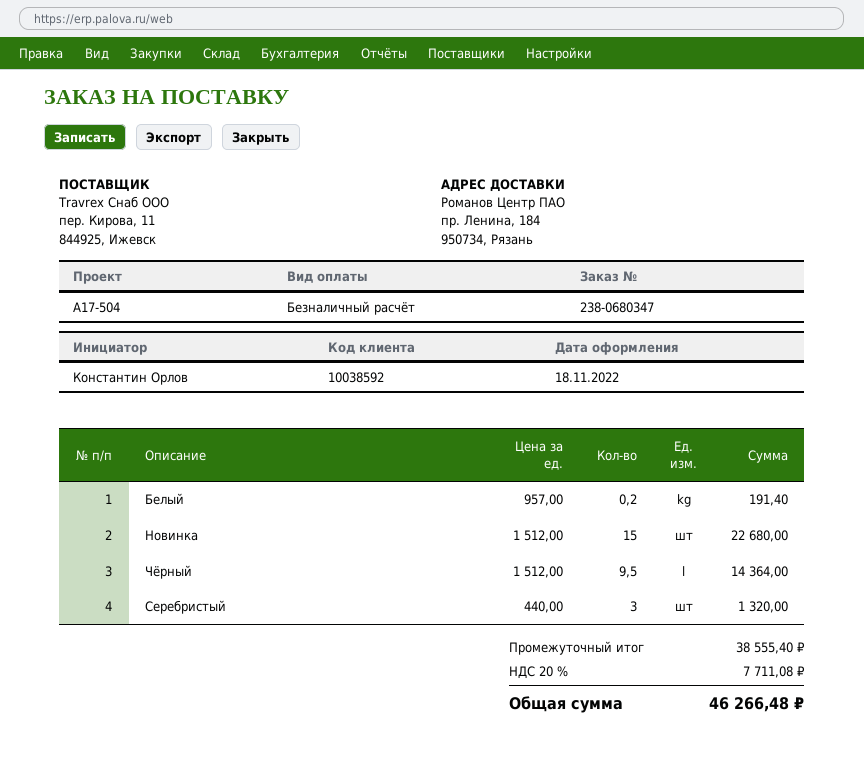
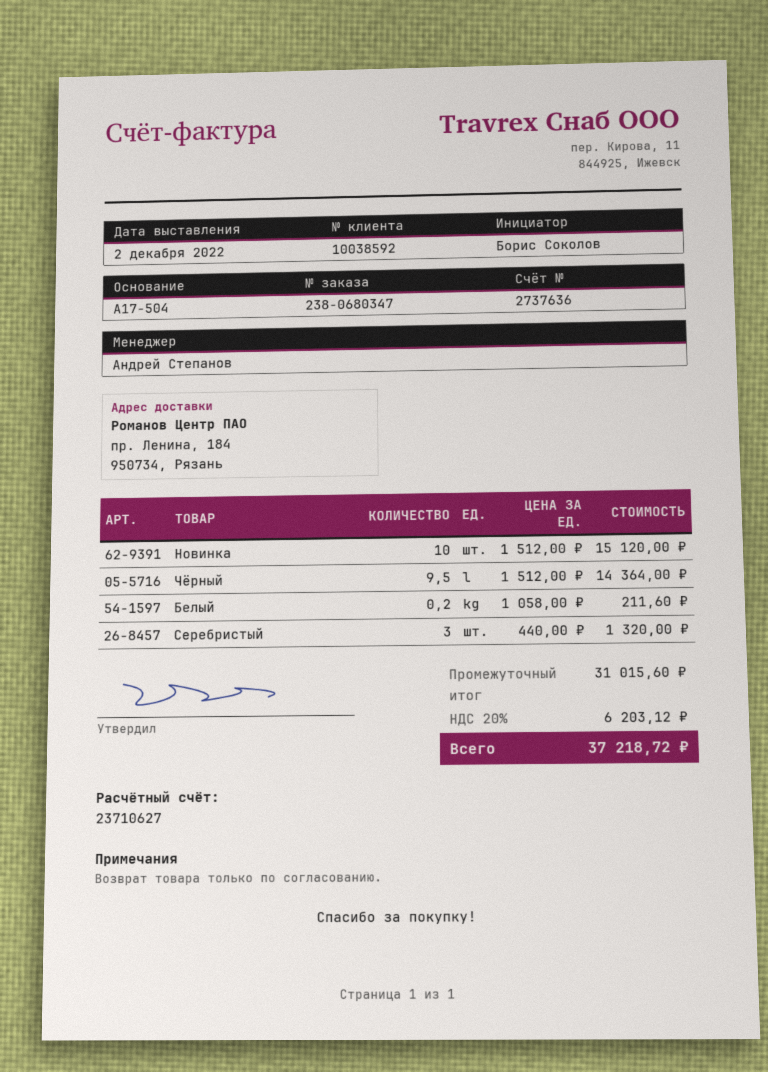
ordered by: Константин Орлов -> Борис Соколов
Белый: 0.2 x 957.00 = 191.40 -> 0.2 x 1058.00 = 211.60
Новинка: 15 x 1512.00 = 22680.00 -> 10 x 1512.00 = 15120.00
subtotal: 38555.40 -> 31015.60
tax: 20% = 7711.08 -> 20% = 6203.12
total: 46266.48 -> 37218.72

